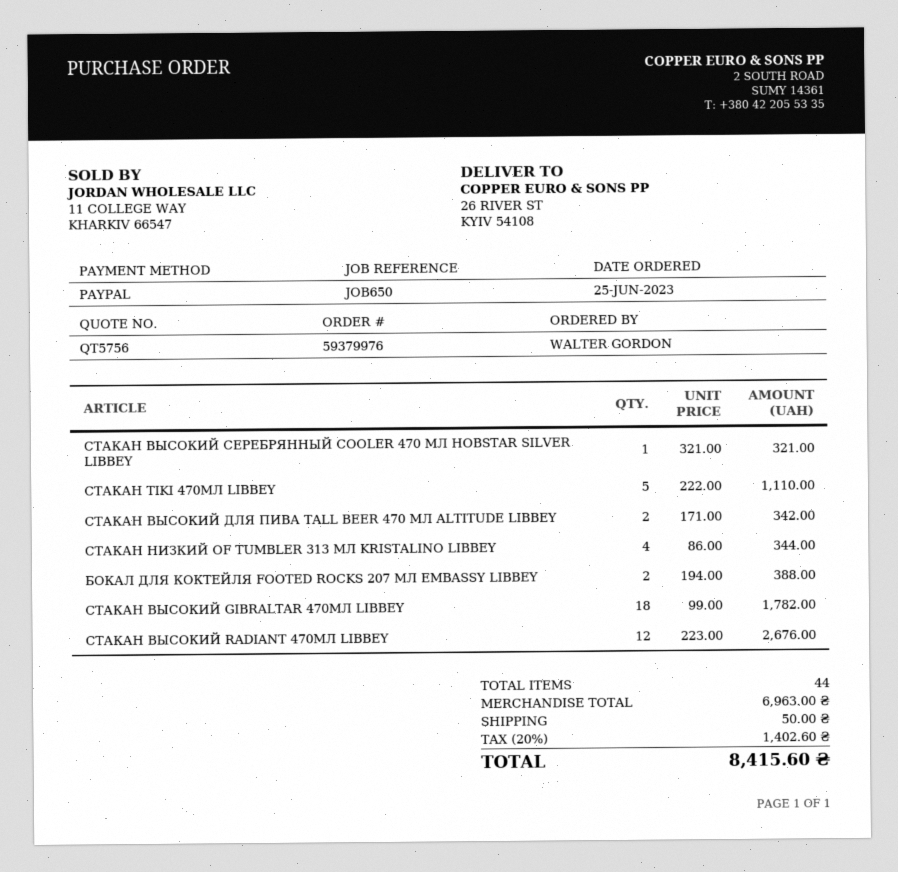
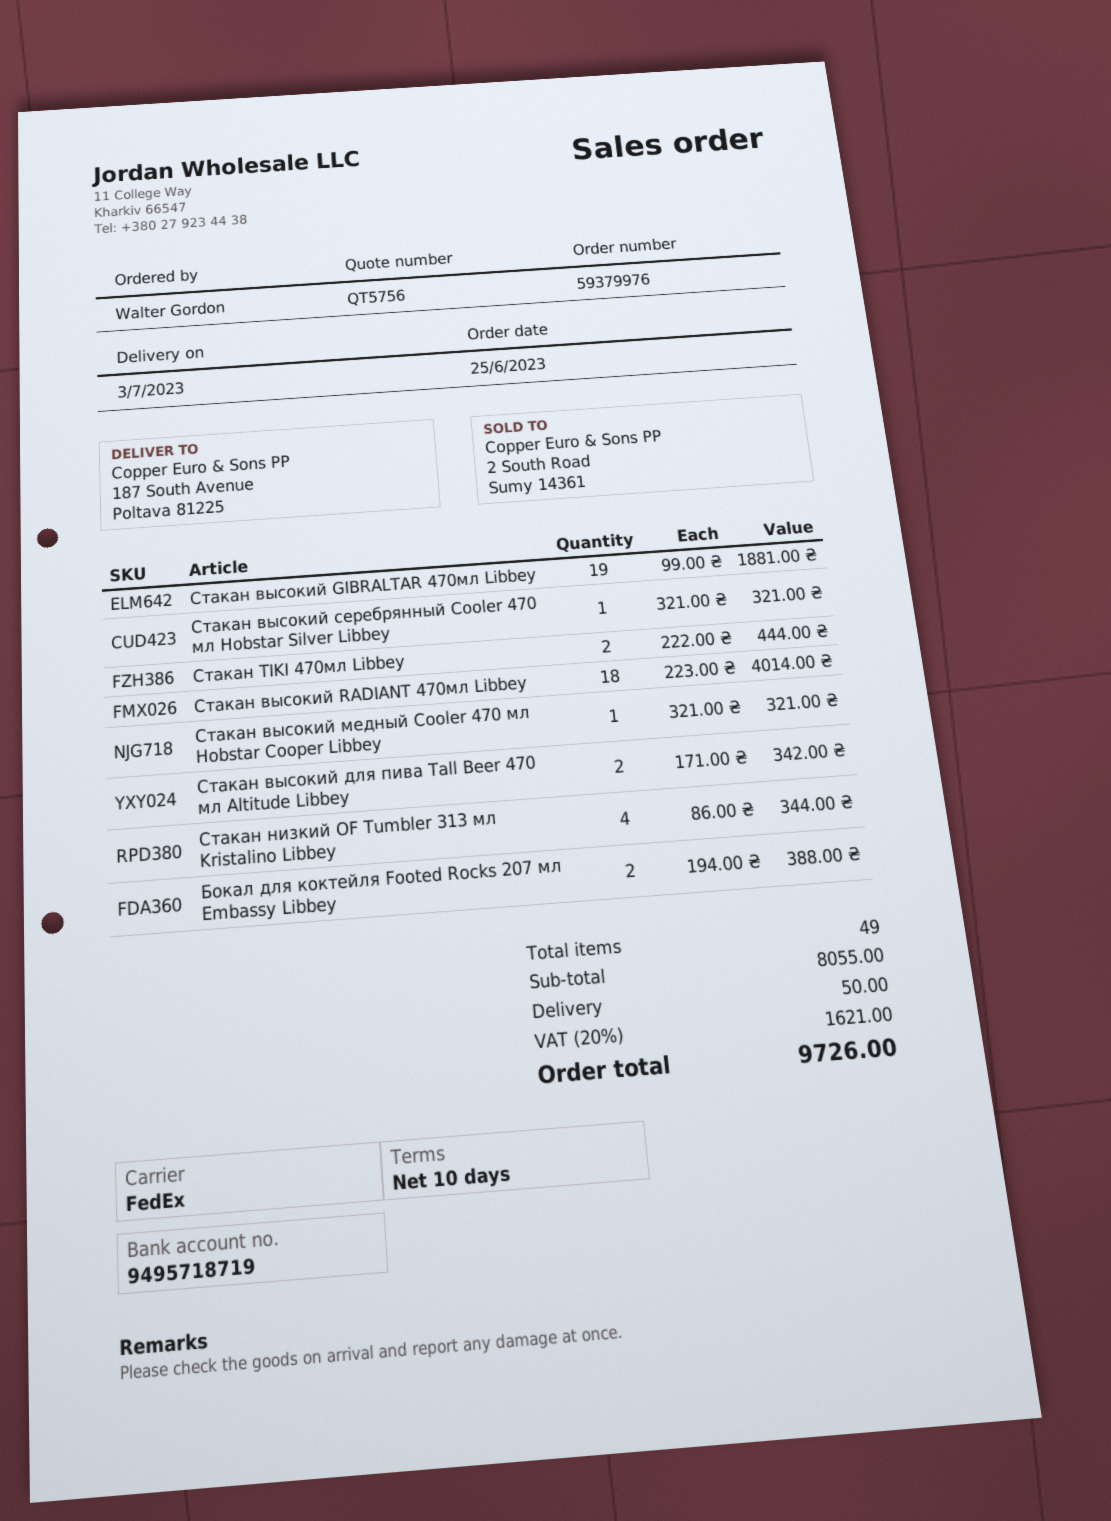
ship to: 26 RIVER ST, KYIV 54108 -> 187 South Avenue, Poltava 81225
СТАКАН TIKI 470МЛ LIBBEY: 5 x 222.00 = 1110.00 -> 2 x 222.00 = 444.00
СТАКАН ВЫСОКИЙ GIBRALTAR 470МЛ LIBBEY: 18 x 99.00 = 1782.00 -> 19 x 99.00 = 1881.00
СТАКАН ВЫСОКИЙ RADIANT 470МЛ LIBBEY: 12 x 223.00 = 2676.00 -> 18 x 223.00 = 4014.00
Стакан высокий медный Cooler 470 мл Hobstar Cooper Libbey: none -> 1 x 321.00 = 321.00
total quantity: 44 -> 49
subtotal: 6963.00 -> 8055.00
tax: 20% = 1402.60 -> 20% = 1621.00
total: 8415.60 -> 9726.00

